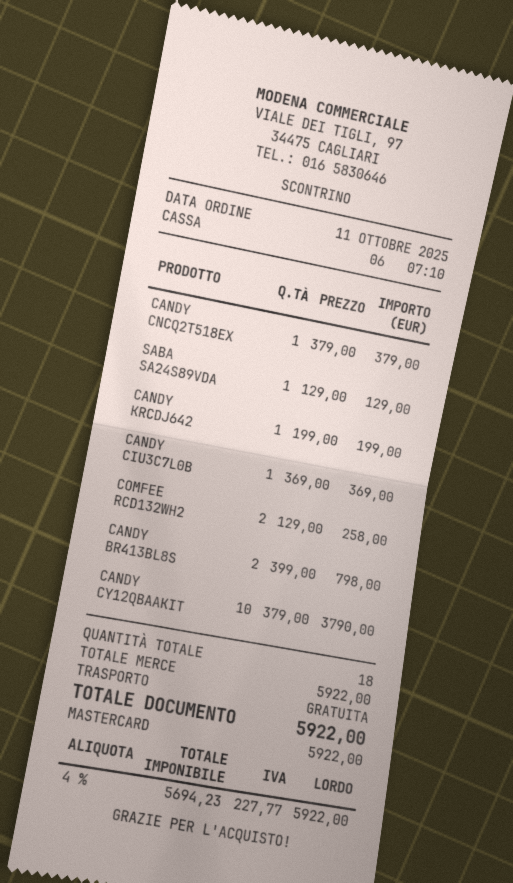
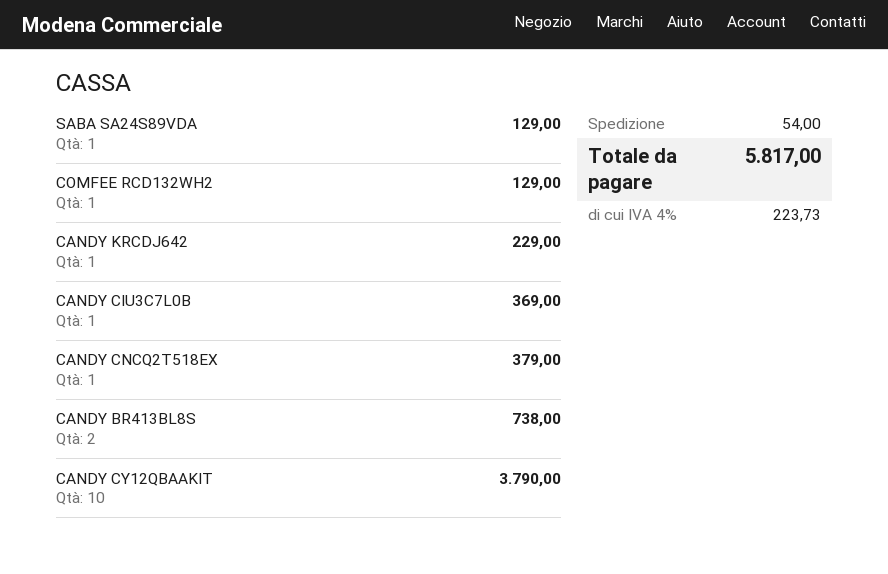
CANDY KRCDJ642: 1 for 199.00 -> 1 for 229.00
COMFEE RCD132WH2: 2 for 258.00 -> 1 for 129.00
CANDY BR413BL8S: 2 for 798.00 -> 2 for 738.00
shipping: 0.00 -> 54.00
tax: 4% = 227.77 -> 4% = 223.73
total: 5922.00 -> 5817.00

